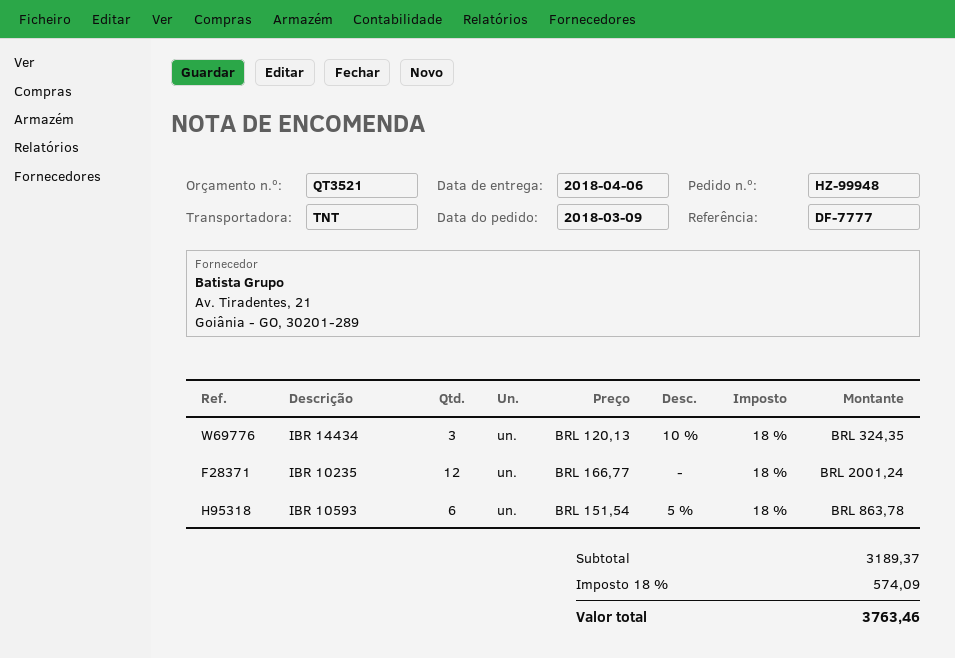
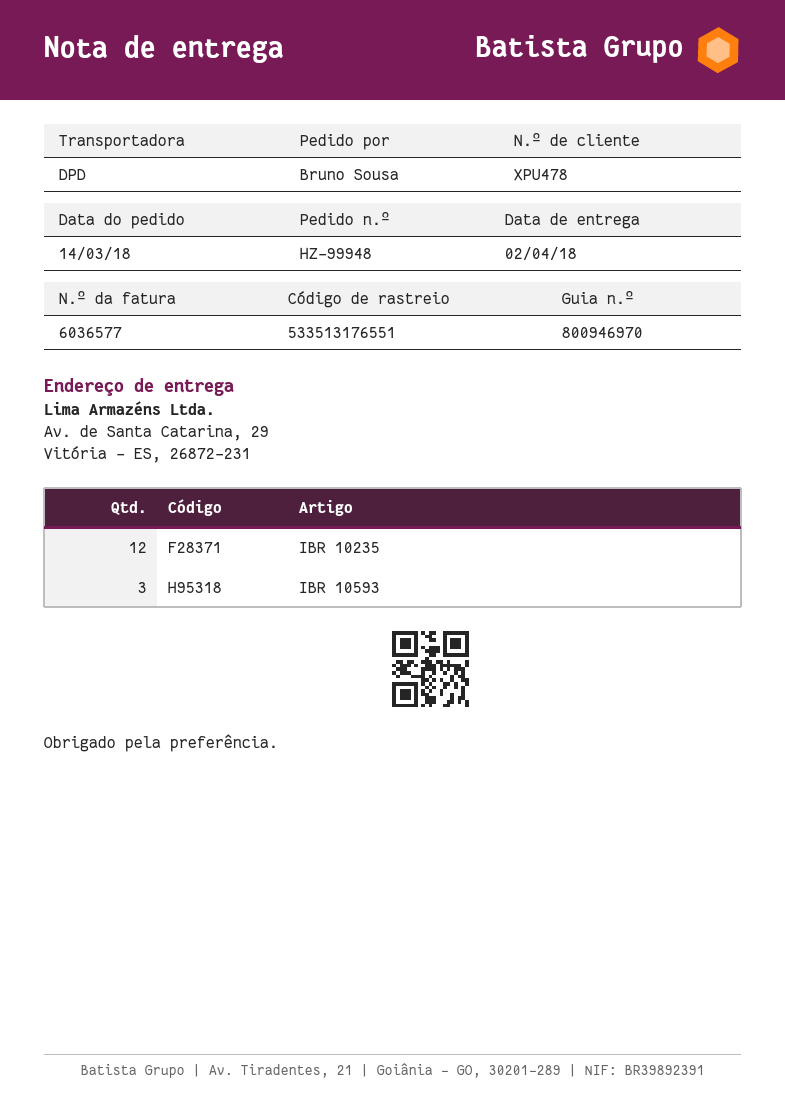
order date: 2018-03-09 -> 2018-03-14
delivery date: 2018-04-06 -> 2018-04-02
shipping method: TNT -> DPD
IBR 14434: 3 -> none
IBR 10593: 6 -> 3

